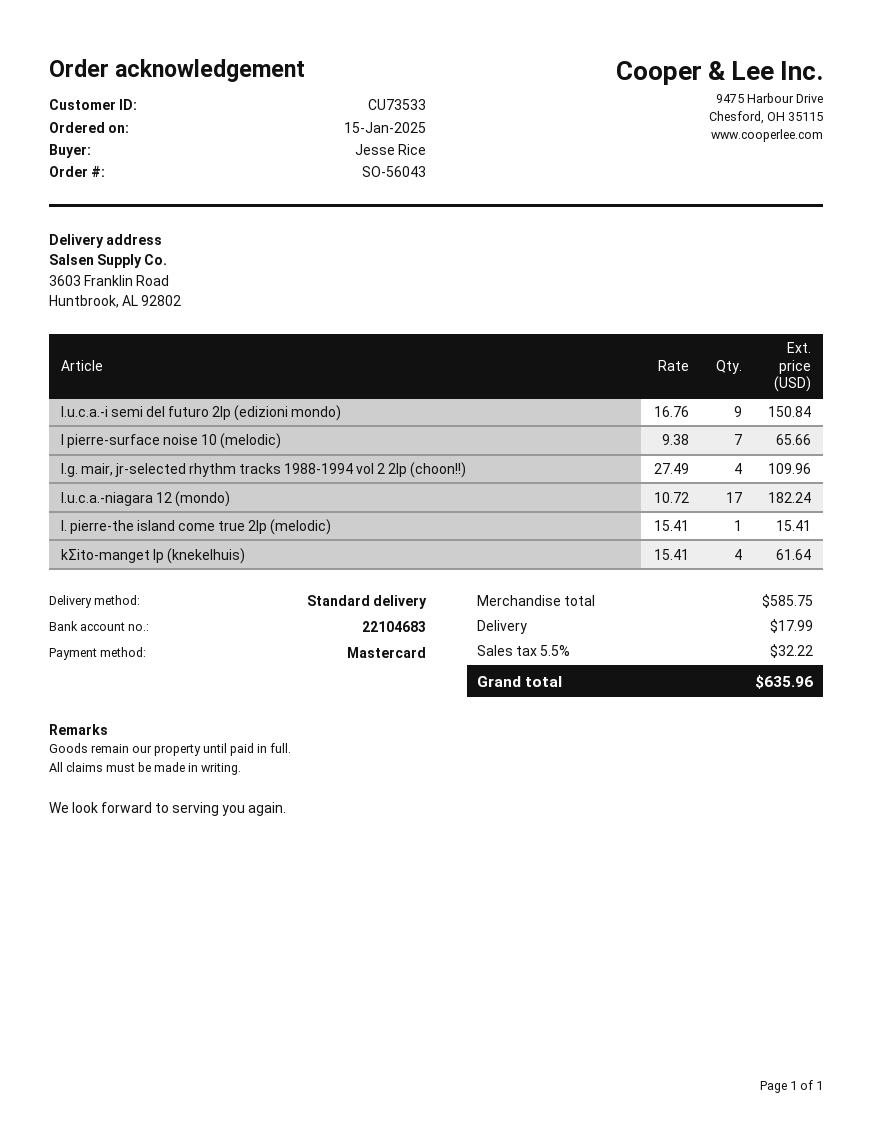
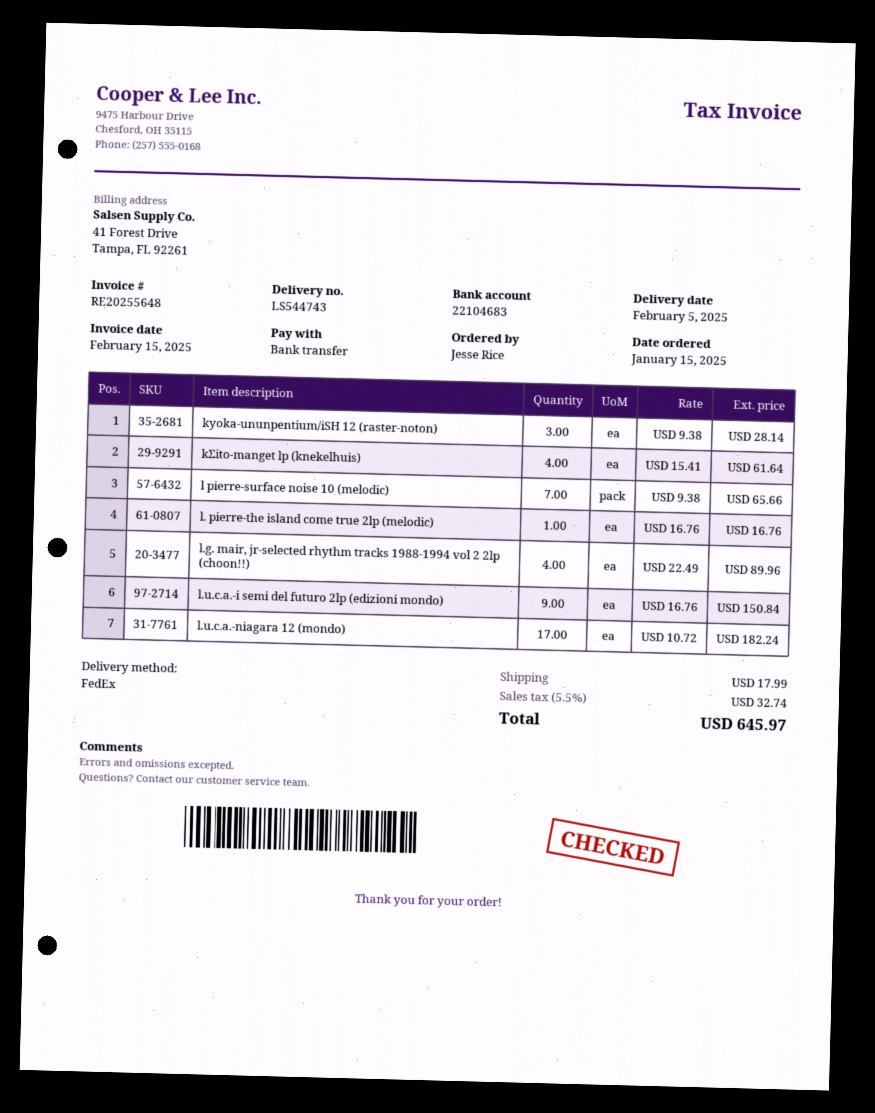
payment method: Mastercard -> bank transfer
shipping method: standard -> FedEx
l.g. mair, jr-selected rhythm tracks 1988-1994 vol 2 2lp (choon!!): 4 x 27.49 = 109.96 -> 4 x 22.49 = 89.96
l. pierre-the island come true 2lp (melodic): 1 x 15.41 = 15.41 -> 1 x 16.76 = 16.76
kyoka-ununpentium/iSH 12 (raster-noton): none -> 3 x 9.38 = 28.14
tax: 5.5% = 32.22 -> 5.5% = 32.74
total: 635.96 -> 645.97

